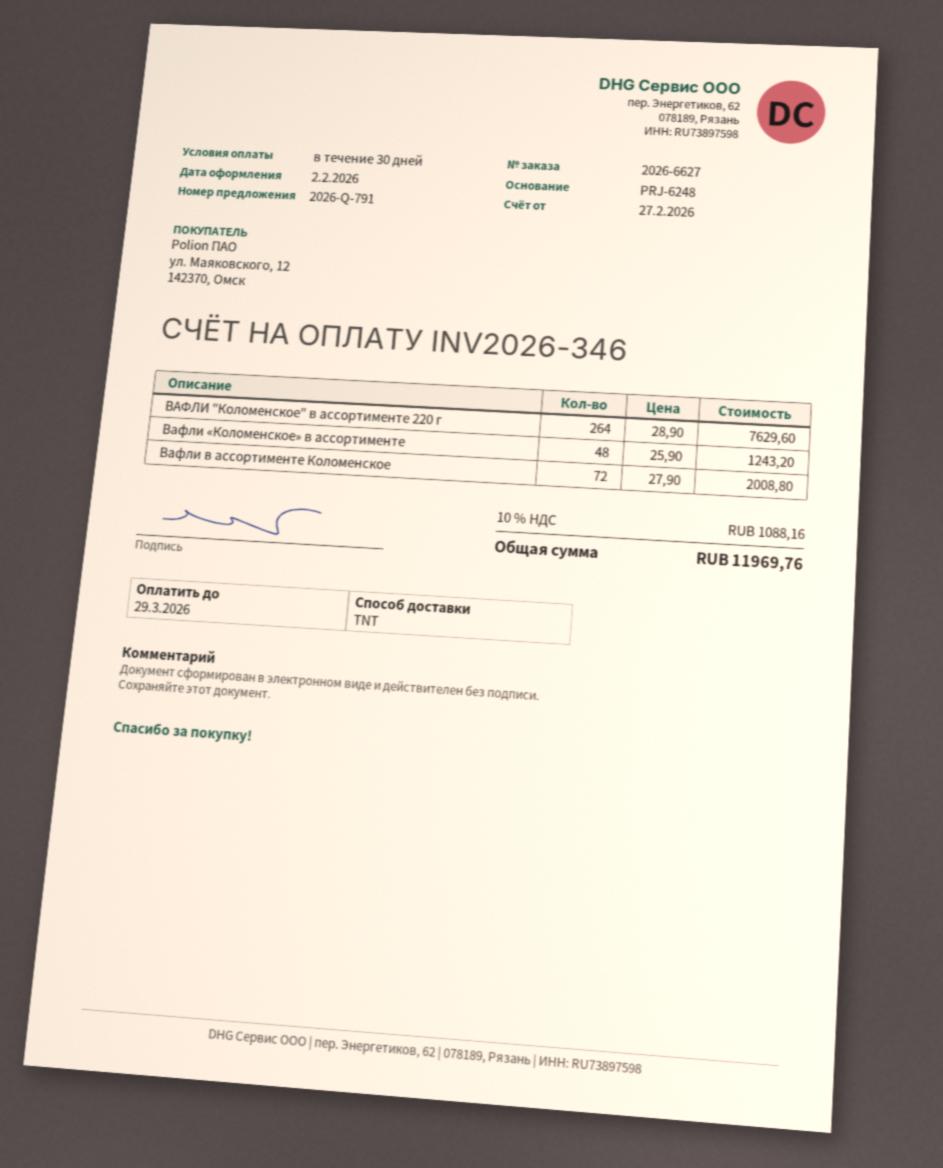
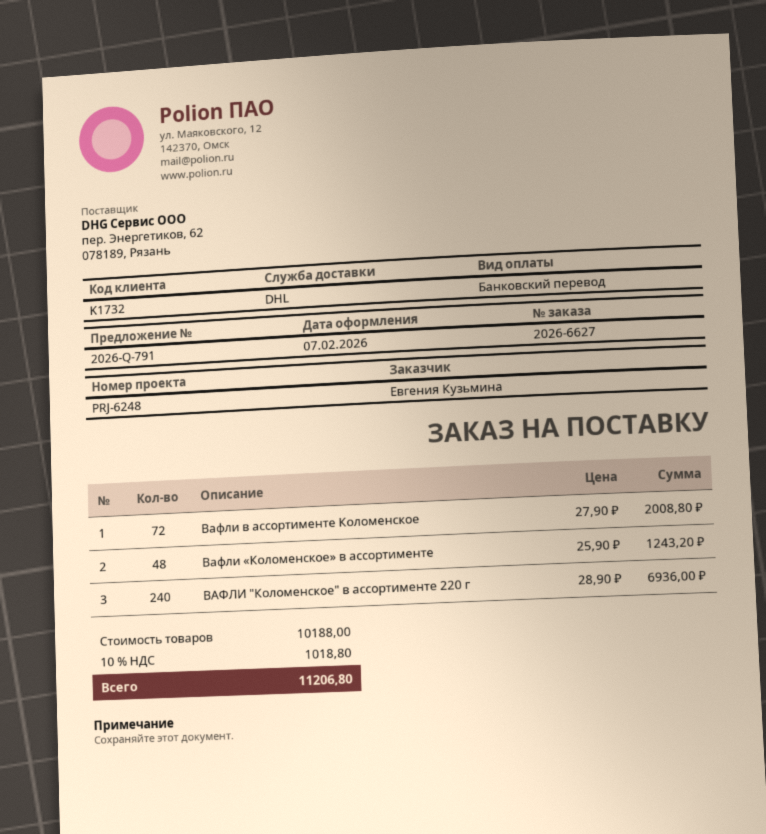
order date: 2026-02-02 -> 2026-02-07
shipping method: TNT -> DHL
ВАФЛИ "Коломенское" в ассортименте 220 г: 264 x 28.90 = 7629.60 -> 240 x 28.90 = 6936.00
tax: 10% = 1088.16 -> 10% = 1018.80
total: 11969.76 -> 11206.80

